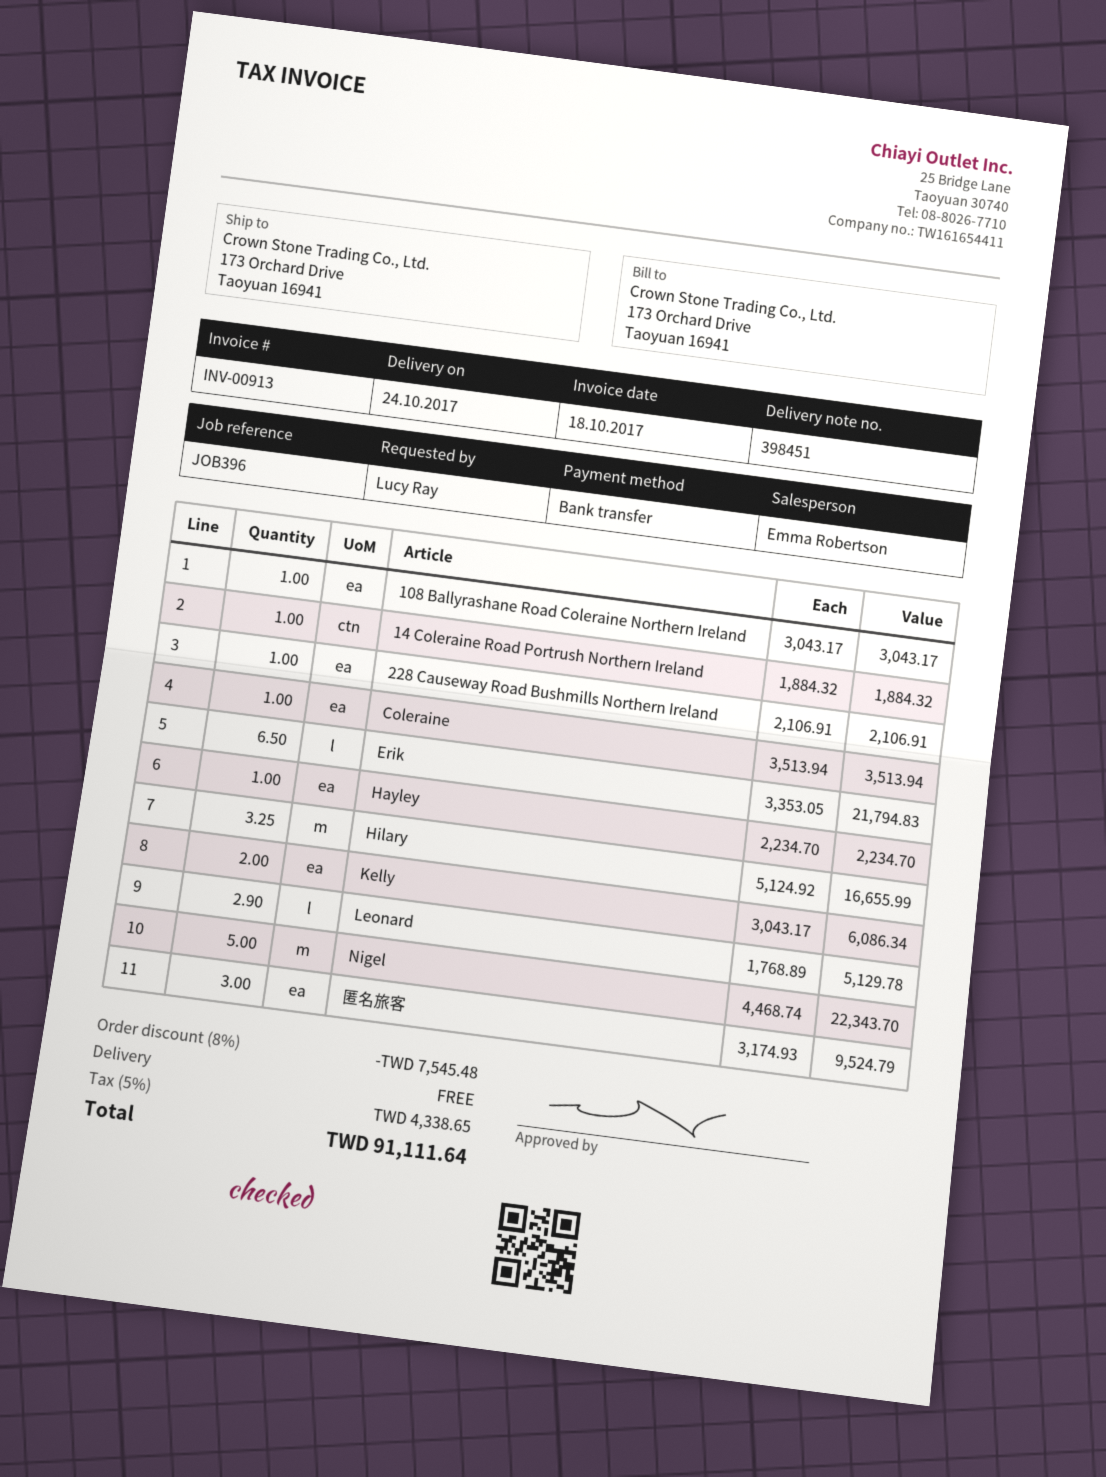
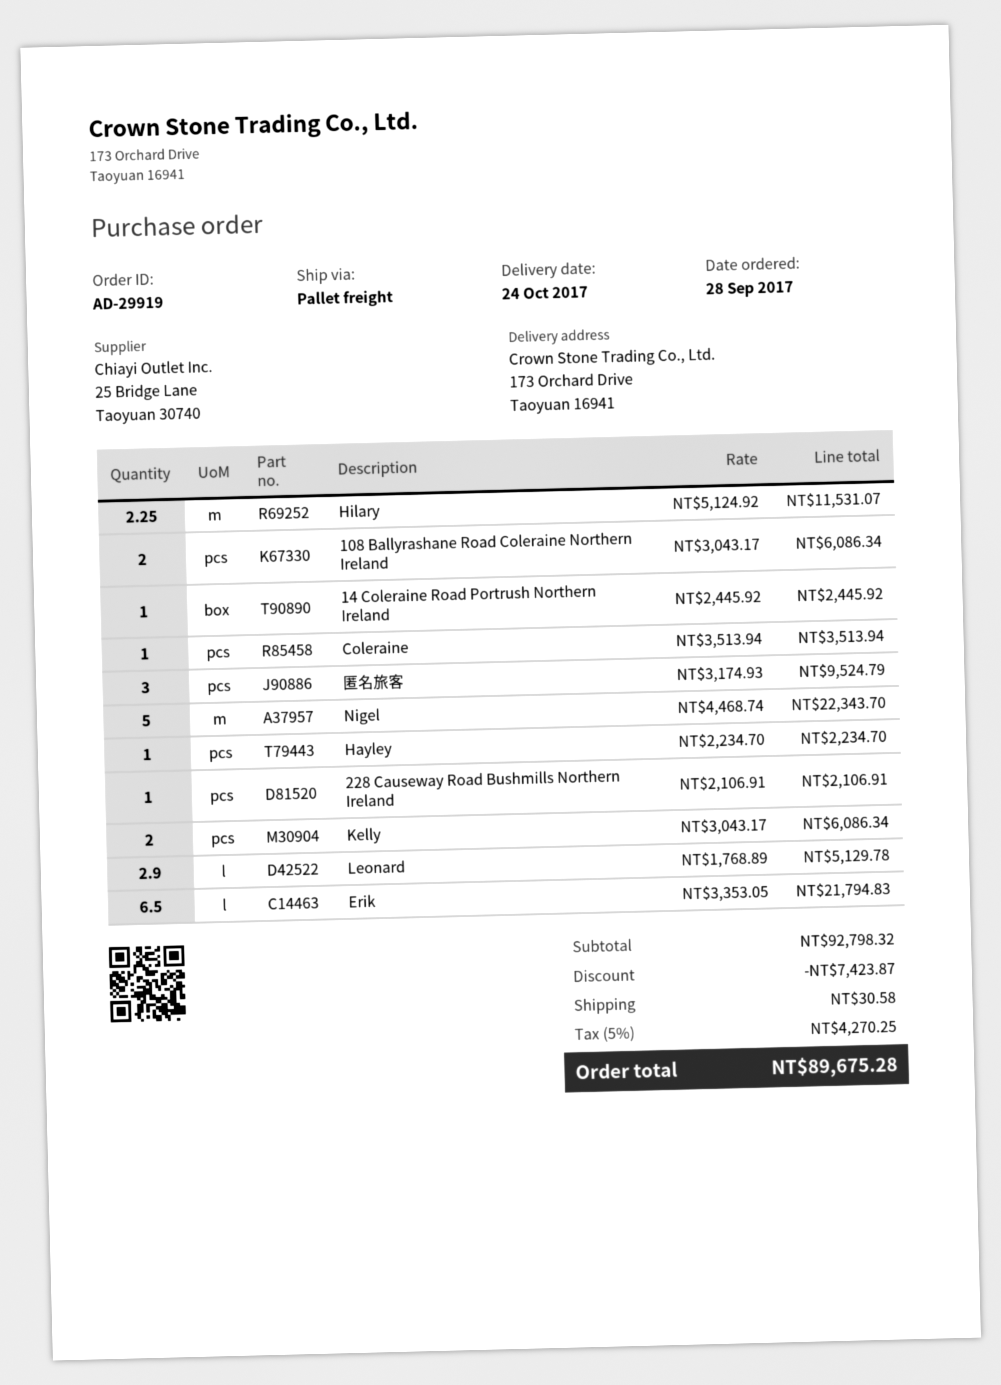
108 Ballyrashane Road Coleraine Northern Ireland: 1 x 3043.17 = 3043.17 -> 2 x 3043.17 = 6086.34
14 Coleraine Road Portrush Northern Ireland: 1 x 1884.32 = 1884.32 -> 1 x 2445.92 = 2445.92
Hilary: 3.25 x 5124.92 = 16655.99 -> 2.25 x 5124.92 = 11531.07
discount: 7545.48 -> 7423.87
shipping: 0.00 -> 30.58
tax: 5% = 4338.65 -> 5% = 4270.25
total: 91111.64 -> 89675.28

